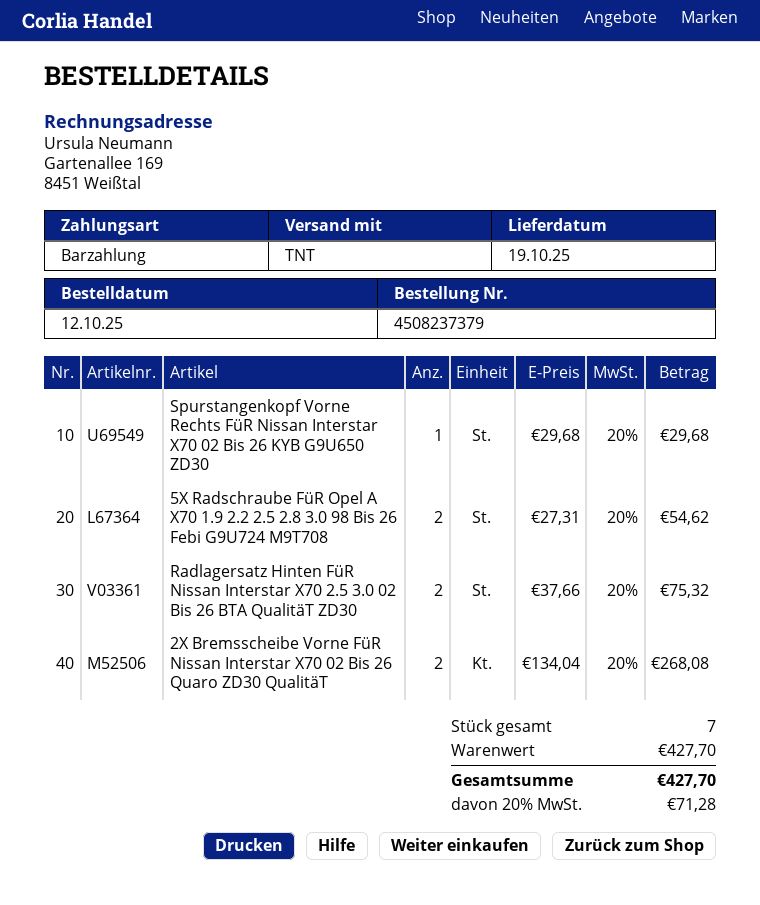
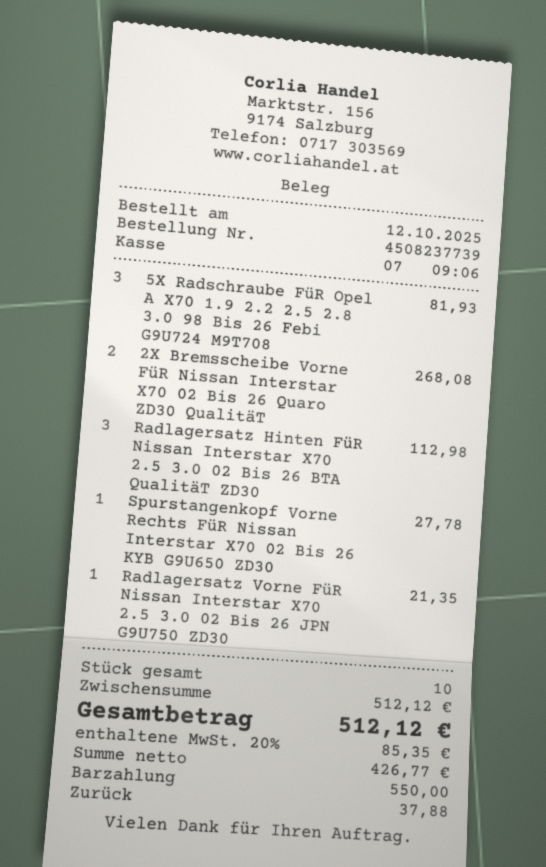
order number: 4508237379 -> 4508237739
Spurstangenkopf Vorne Rechts FüR Nissan Interstar X70 02 Bis 26 KYB G9U650 ZD30: 1 for 29.68 -> 1 for 27.78
5X Radschraube FüR Opel A X70 1.9 2.2 2.5 2.8 3.0 98 Bis 26 Febi G9U724 M9T708: 2 for 54.62 -> 3 for 81.93
Radlagersatz Hinten FüR Nissan Interstar X70 2.5 3.0 02 Bis 26 BTA QualitäT ZD30: 2 for 75.32 -> 3 for 112.98
Radlagersatz Vorne FüR Nissan Interstar X70 2.5 3.0 02 Bis 26 JPN G9U750 ZD30: none -> 1 for 21.35
total quantity: 7 -> 10
subtotal: 427.70 -> 512.12
tax: 20% = 71.28 -> 20% = 85.35
total: 427.70 -> 512.12

